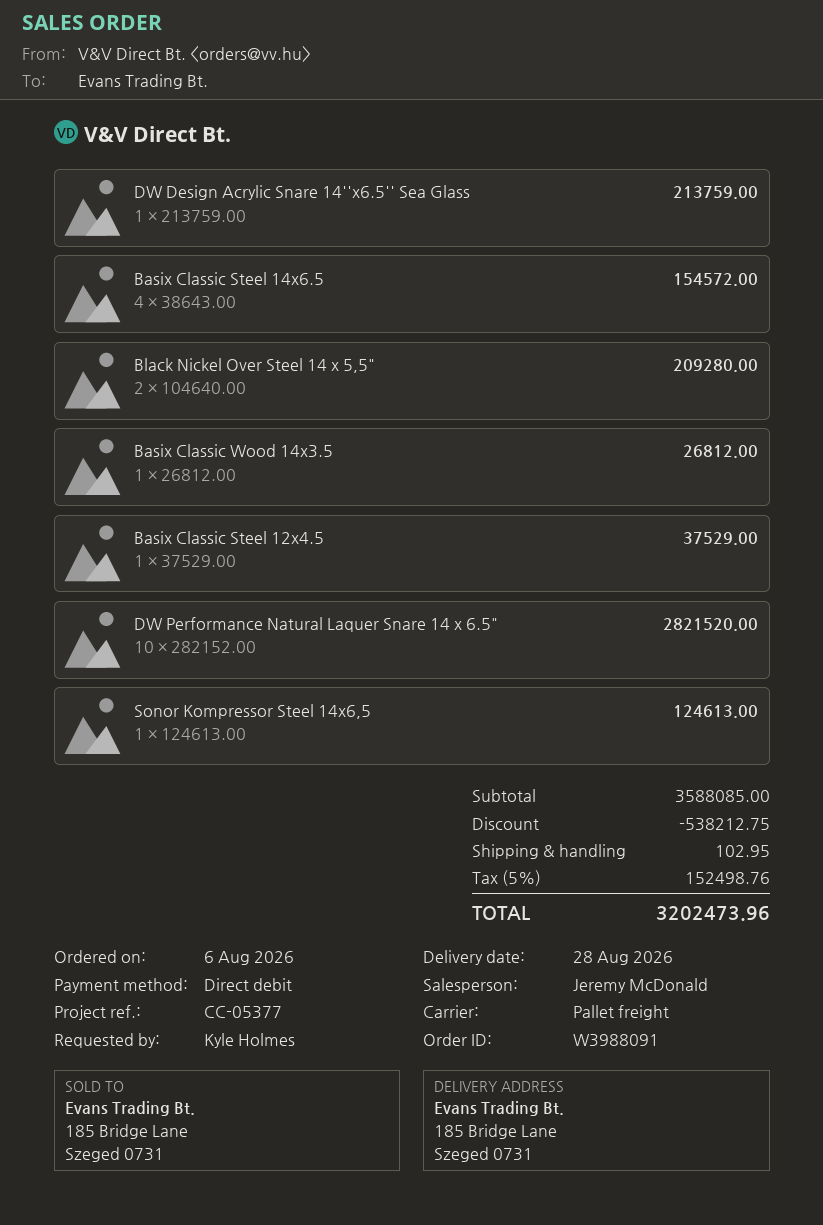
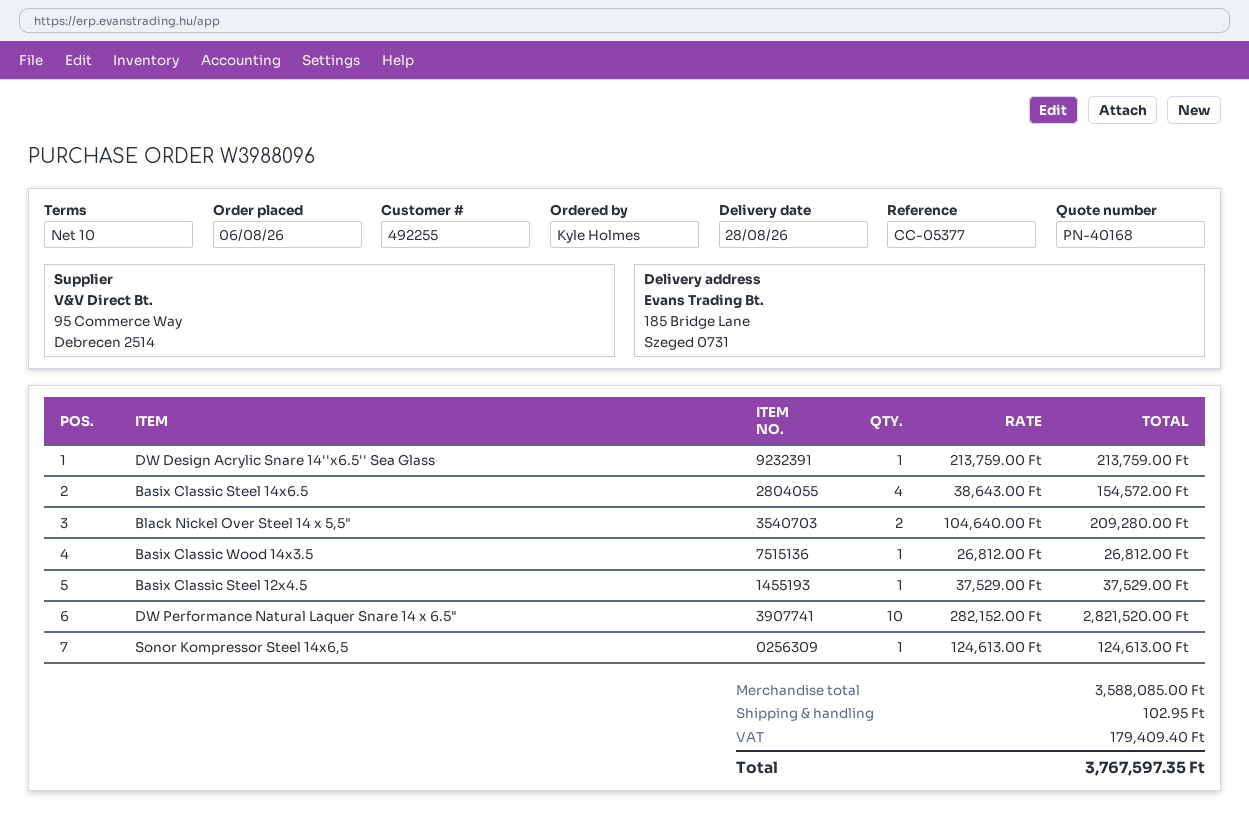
order number: W3988091 -> W3988096
discount: 538212.75 -> none
tax: 152498.76 -> 179409.40
total: 3202473.96 -> 3767597.35

